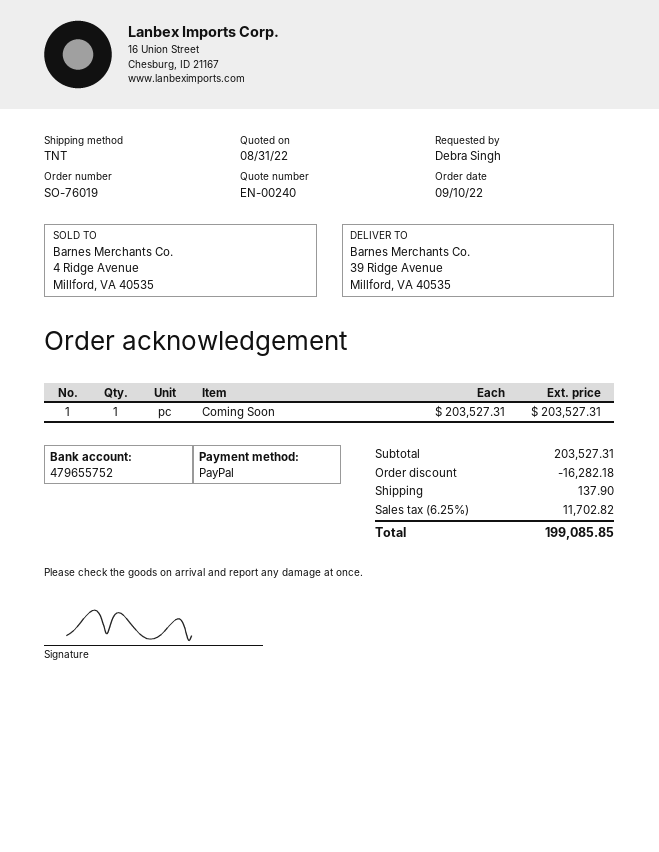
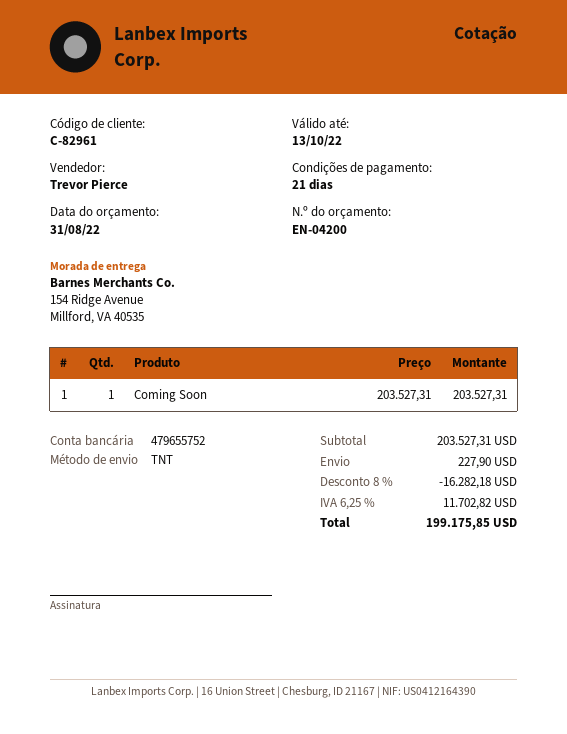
quote number: EN-00240 -> EN-04200
ship to: 39 Ridge Avenue, Millford, VA 40535 -> 154 Ridge Avenue, Millford, VA 40535
shipping: 137.90 -> 227.90
total: 199085.85 -> 199175.85

